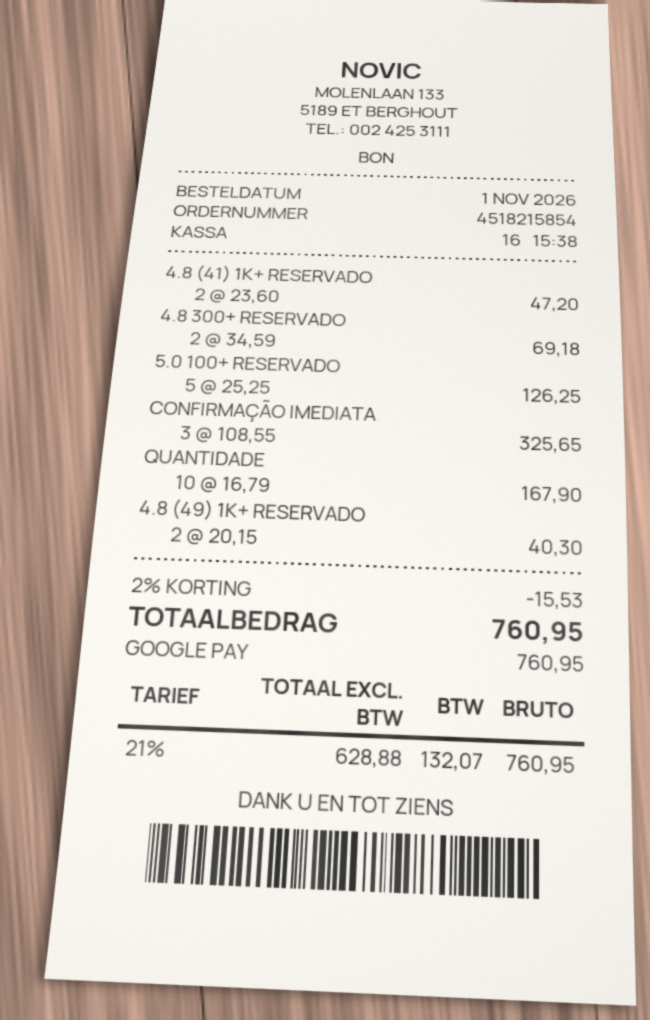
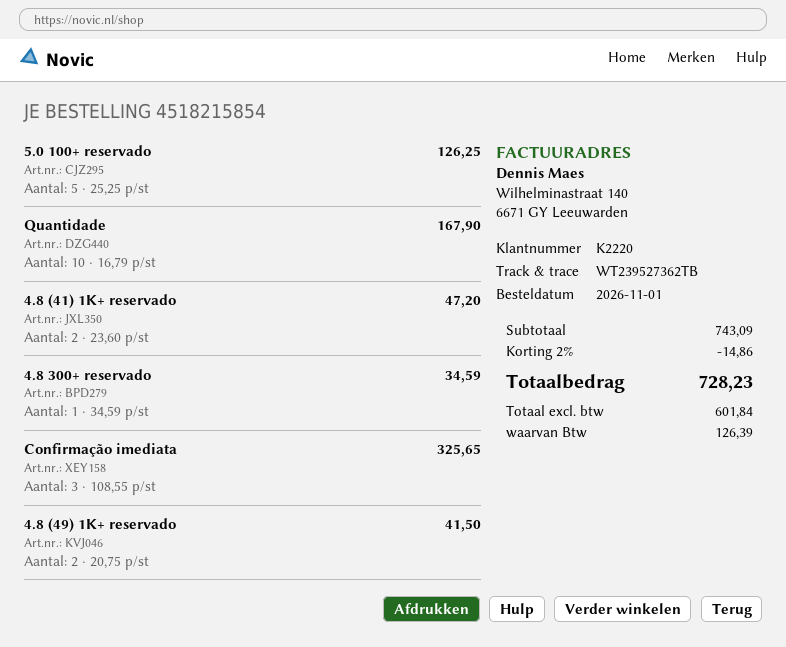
4.8 300+ RESERVADO: 2 x 34.59 = 69.18 -> 1 x 34.59 = 34.59
4.8 (49) 1K+ RESERVADO: 2 x 20.15 = 40.30 -> 2 x 20.75 = 41.50
discount: 2% = 15.53 -> 2% = 14.86
net: 628.88 -> 601.84
tax: 132.07 -> 126.39
total: 760.95 -> 728.23

